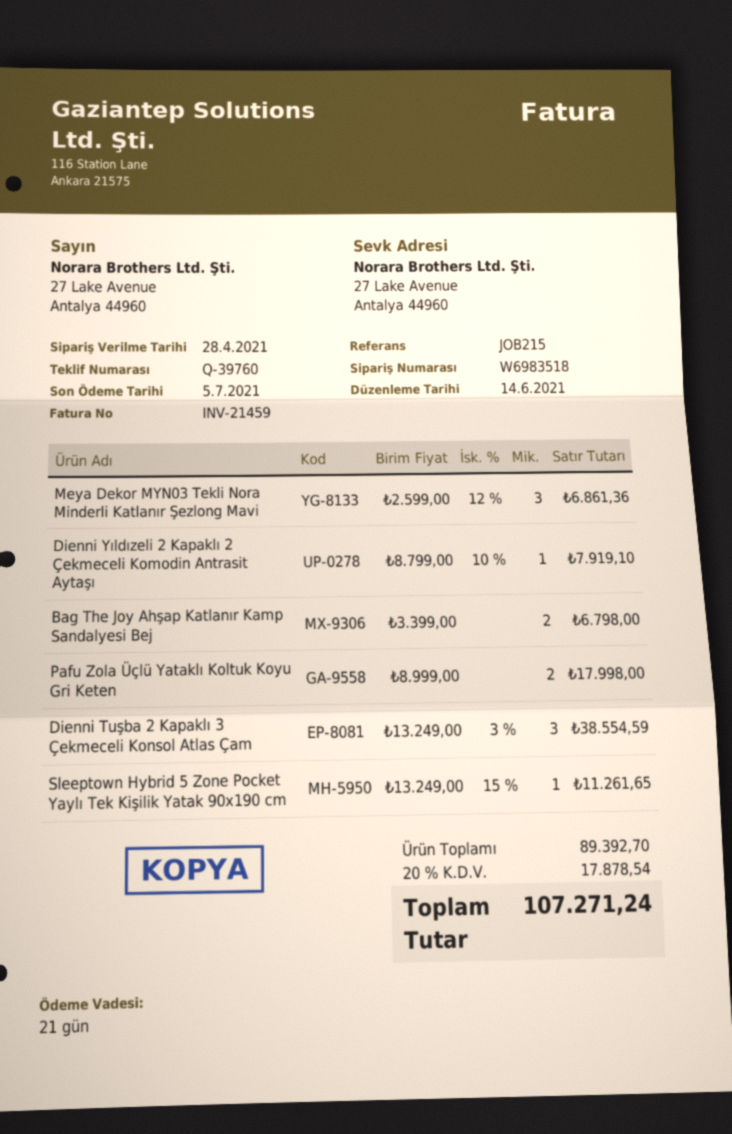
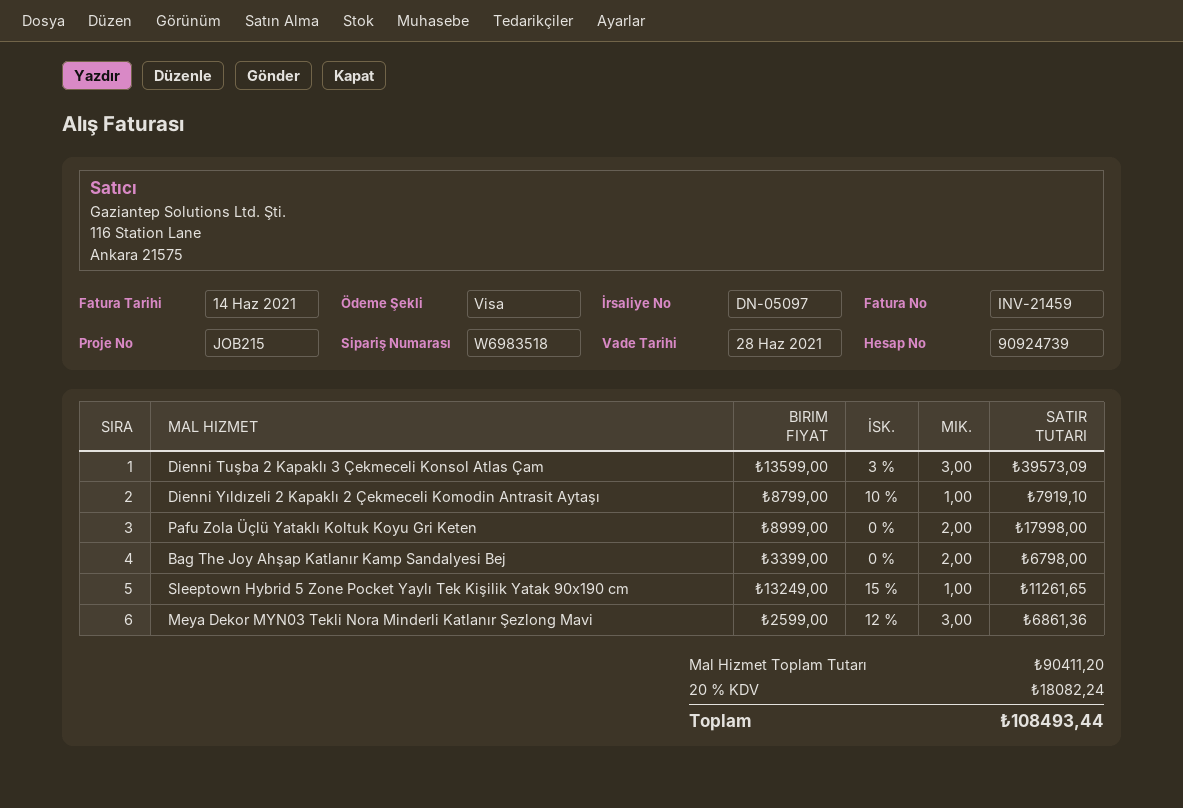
due date: 2021-07-05 -> 2021-06-28
Dienni Tuşba 2 Kapaklı 3 Çekmeceli Konsol Atlas Çam: 3 x 13249.00 - 3% = 38554.59 -> 3 x 13599.00 - 3% = 39573.09
subtotal: 89392.70 -> 90411.20
tax: 20% = 17878.54 -> 20% = 18082.24
total: 107271.24 -> 108493.44

